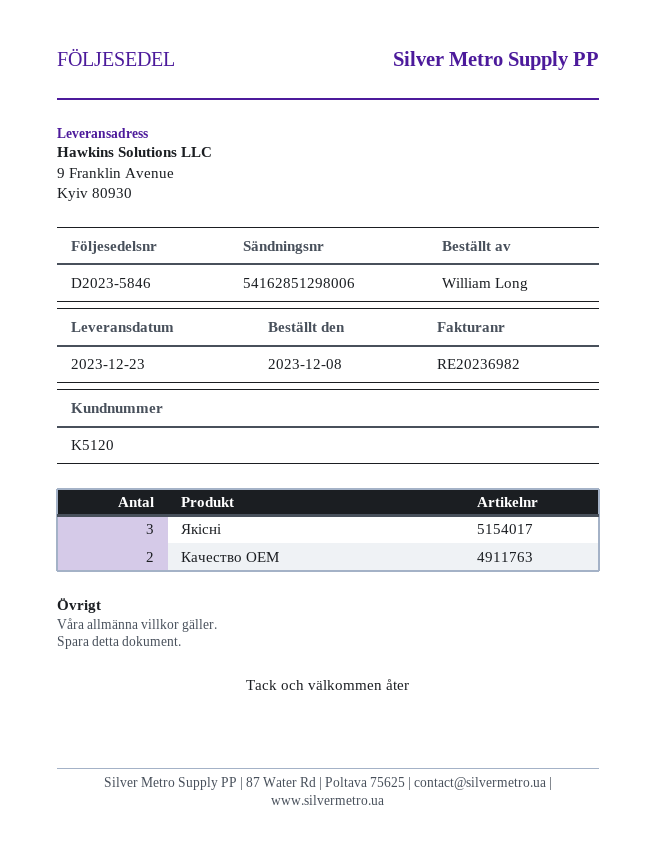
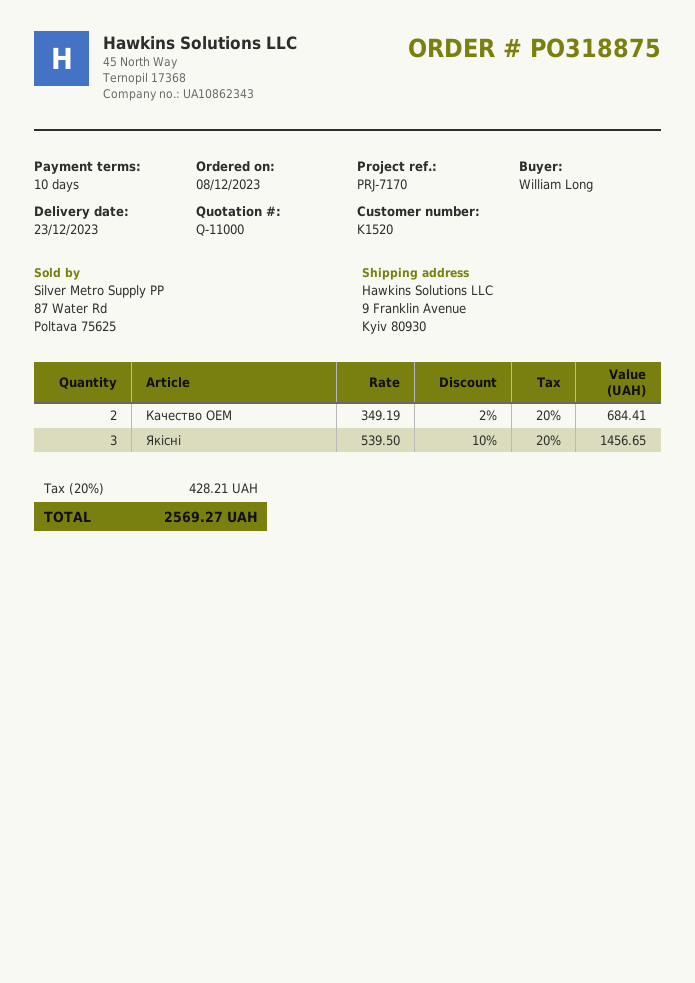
customer number: K5120 -> K1520

